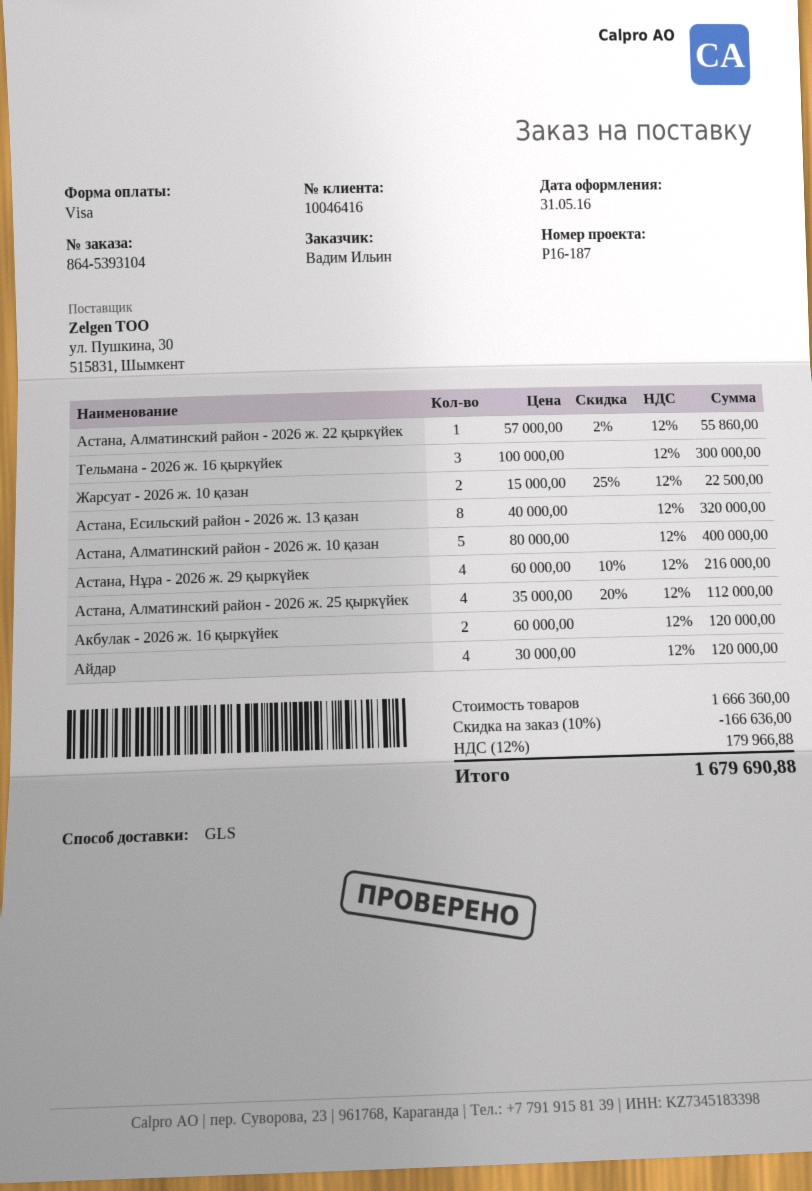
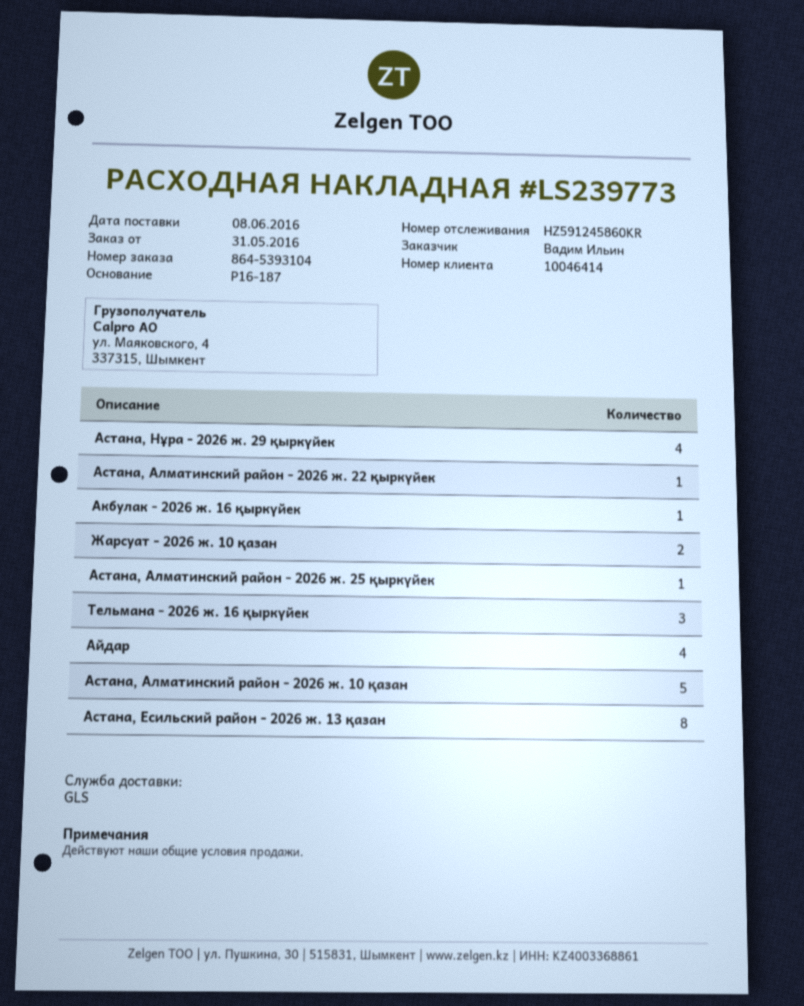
customer number: 10046416 -> 10046414
Астана, Алматинский район - 2026 ж. 25 қыркүйек: 4 -> 1
Акбулак - 2026 ж. 16 қыркүйек: 2 -> 1

